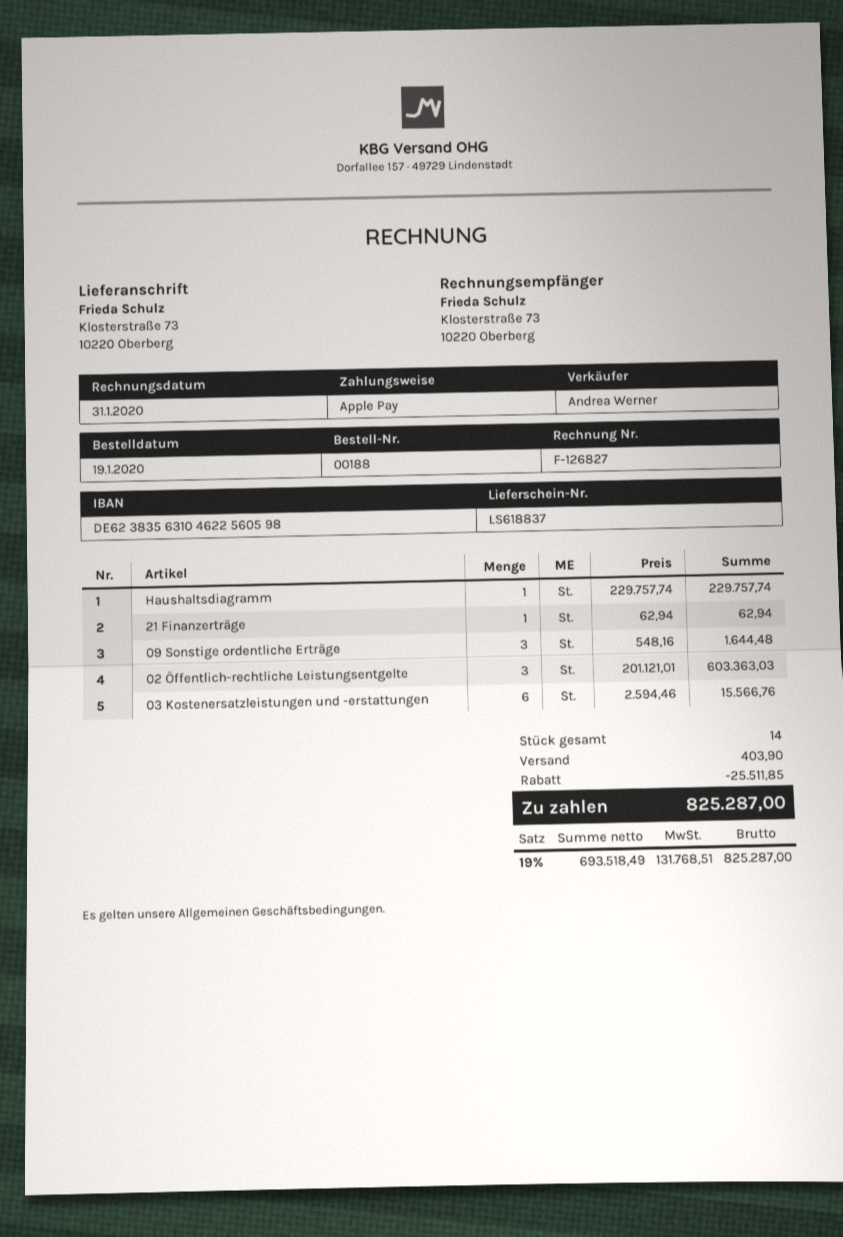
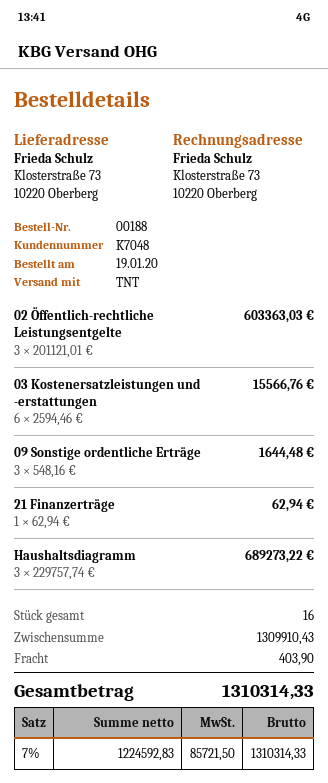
Haushaltsdiagramm: 1 x 229757.74 = 229757.74 -> 3 x 229757.74 = 689273.22
total quantity: 14 -> 16
discount: 25511.85 -> none
net: 693518.49 -> 1224592.83
tax: 19% = 131768.51 -> 7% = 85721.50
total: 825287.00 -> 1310314.33

